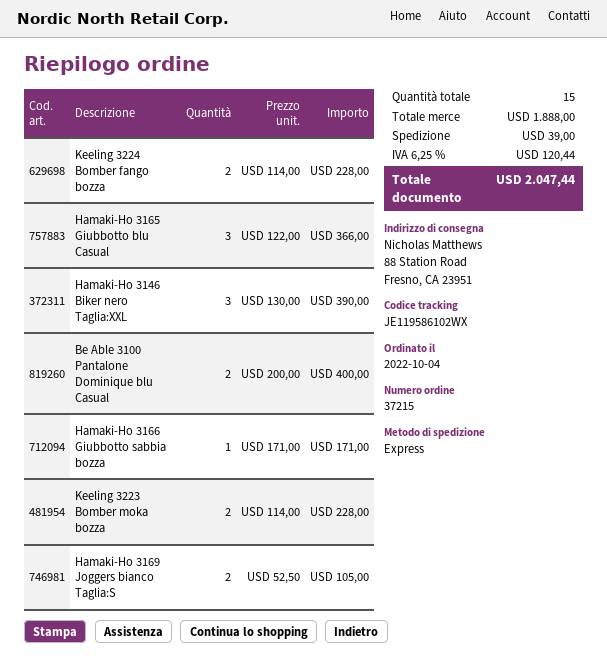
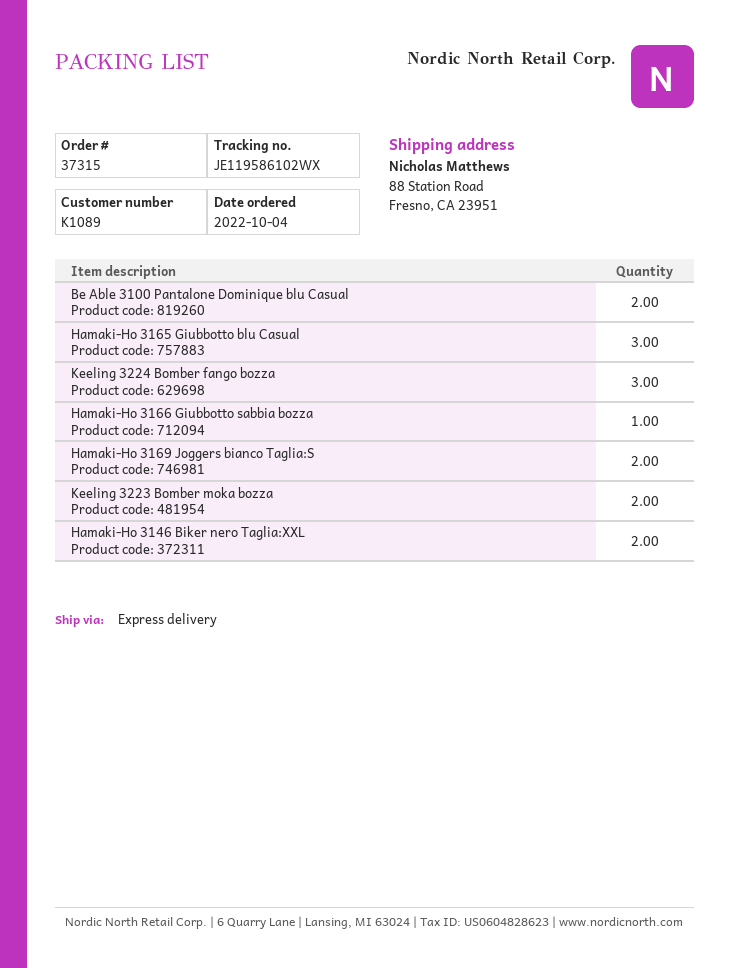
order number: 37215 -> 37315
Keeling 3224 Bomber fango bozza: 2 -> 3
Hamaki-Ho 3146 Biker nero Taglia:XXL: 3 -> 2

